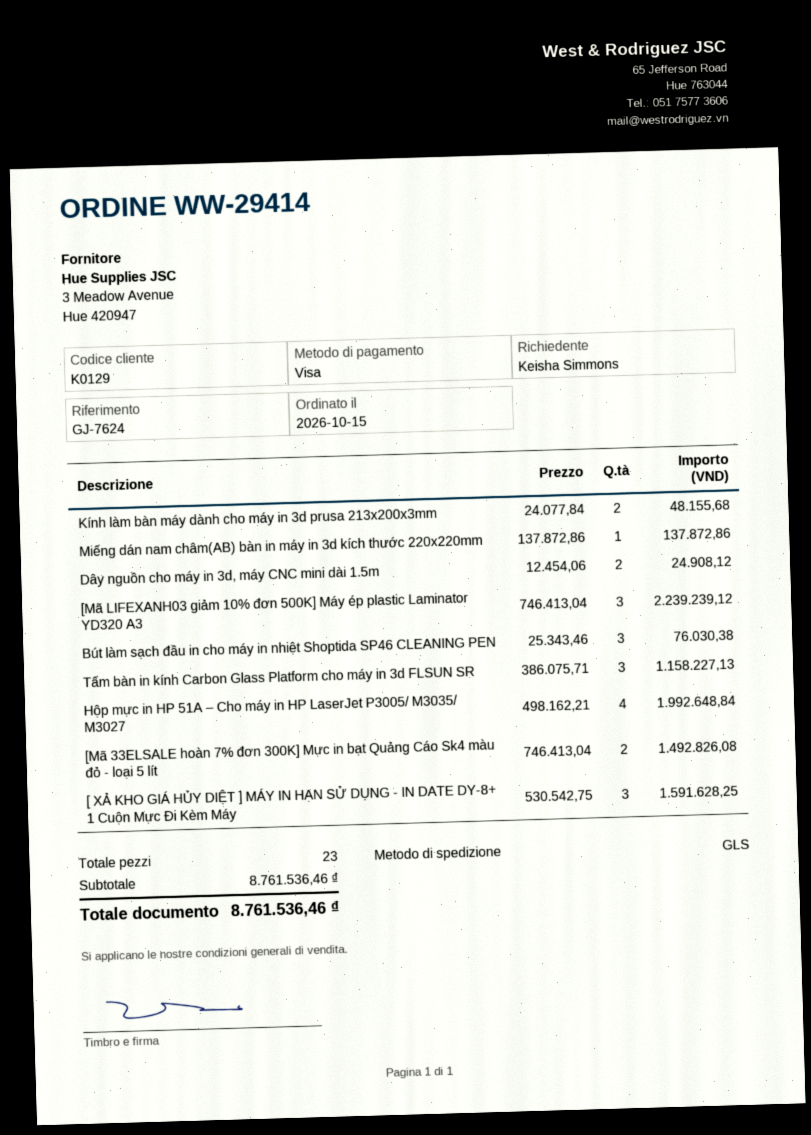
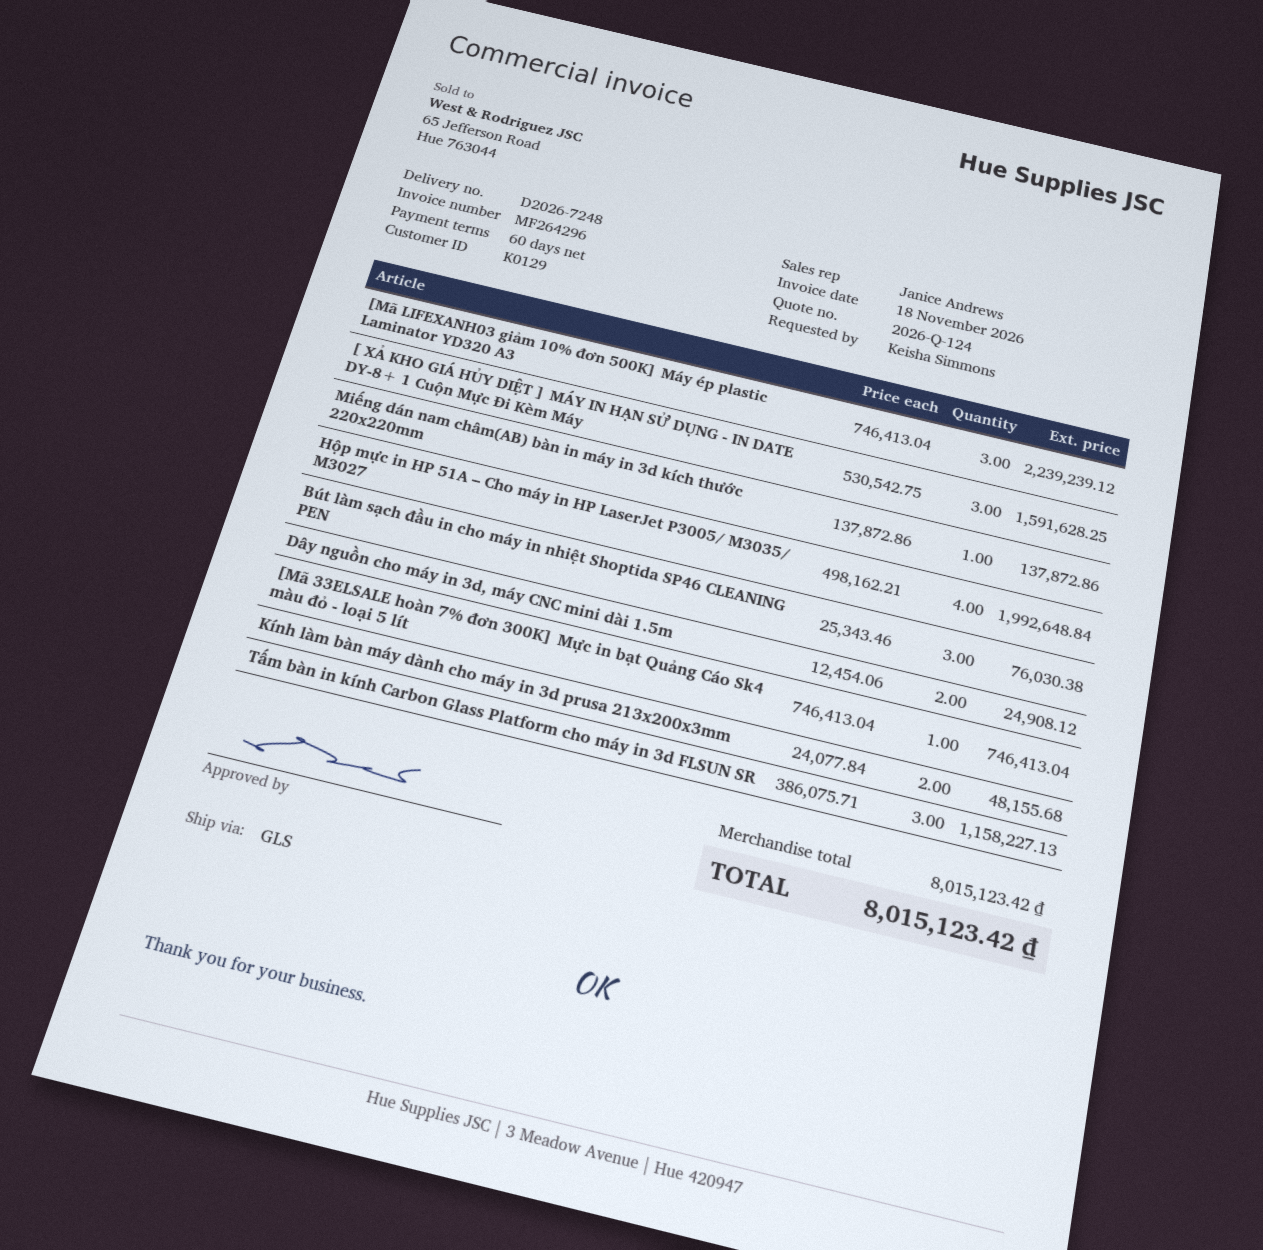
[Mã 33ELSALE hoàn 7% đơn 300K] Mực in bạt Quảng Cáo Sk4 màu đỏ - loại 5 lít: 2 x 746413.04 = 1492826.08 -> 1 x 746413.04 = 746413.04
subtotal: 8761536.46 -> 8015123.42
total: 8761536.46 -> 8015123.42

